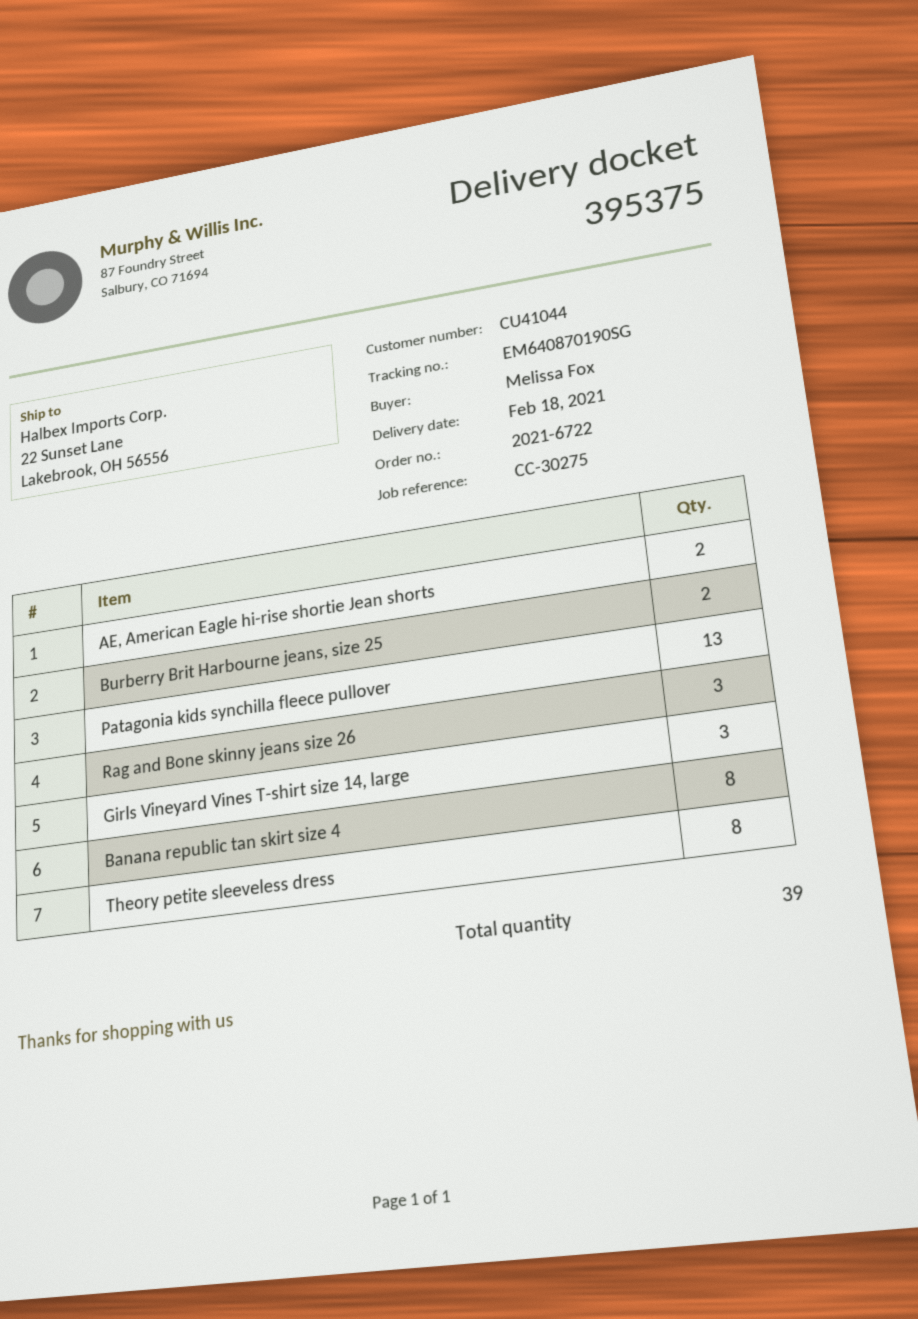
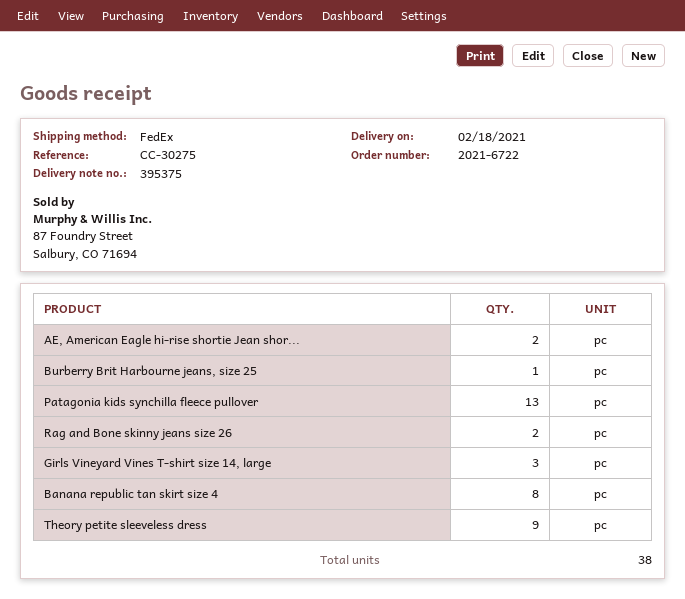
Burberry Brit Harbourne jeans, size 25: 2 -> 1
Rag and Bone skinny jeans size 26: 3 -> 2
Theory petite sleeveless dress: 8 -> 9
total quantity: 39 -> 38

